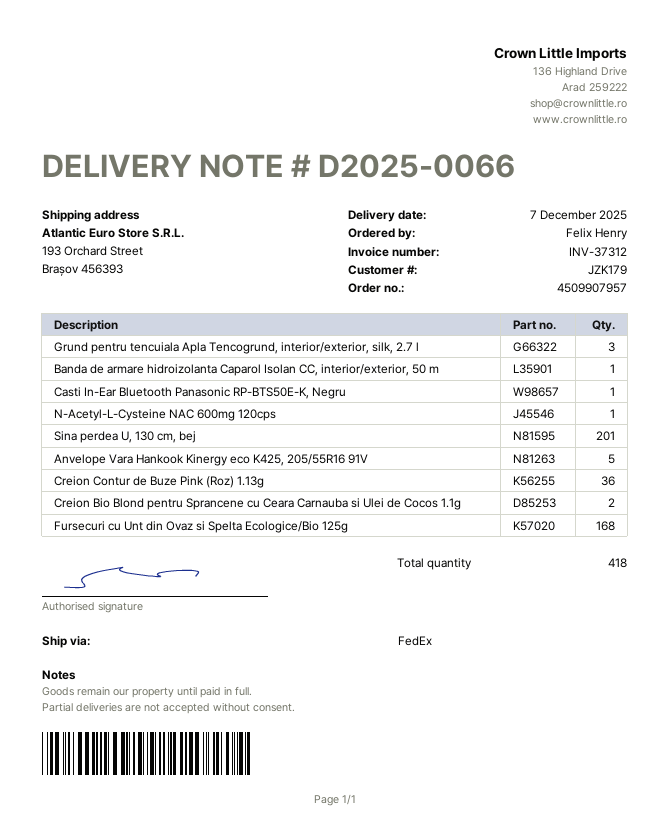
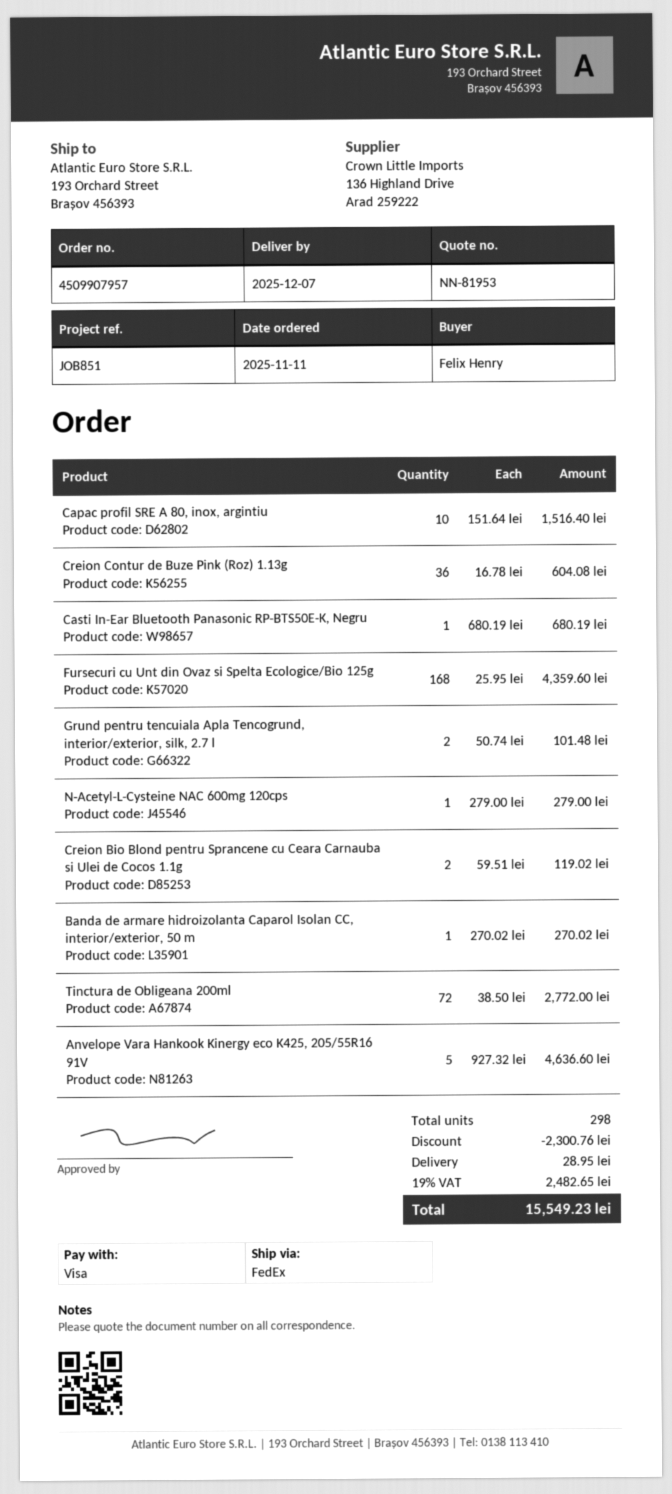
Grund pentru tencuiala Apla Tencogrund, interior/exterior, silk, 2.7 l: 3 -> 2
Sina perdea U, 130 cm, bej: 201 -> none
Capac profil SRE A 80, inox, argintiu: none -> 10
Tinctura de Obligeana 200ml: none -> 72
total quantity: 418 -> 298

